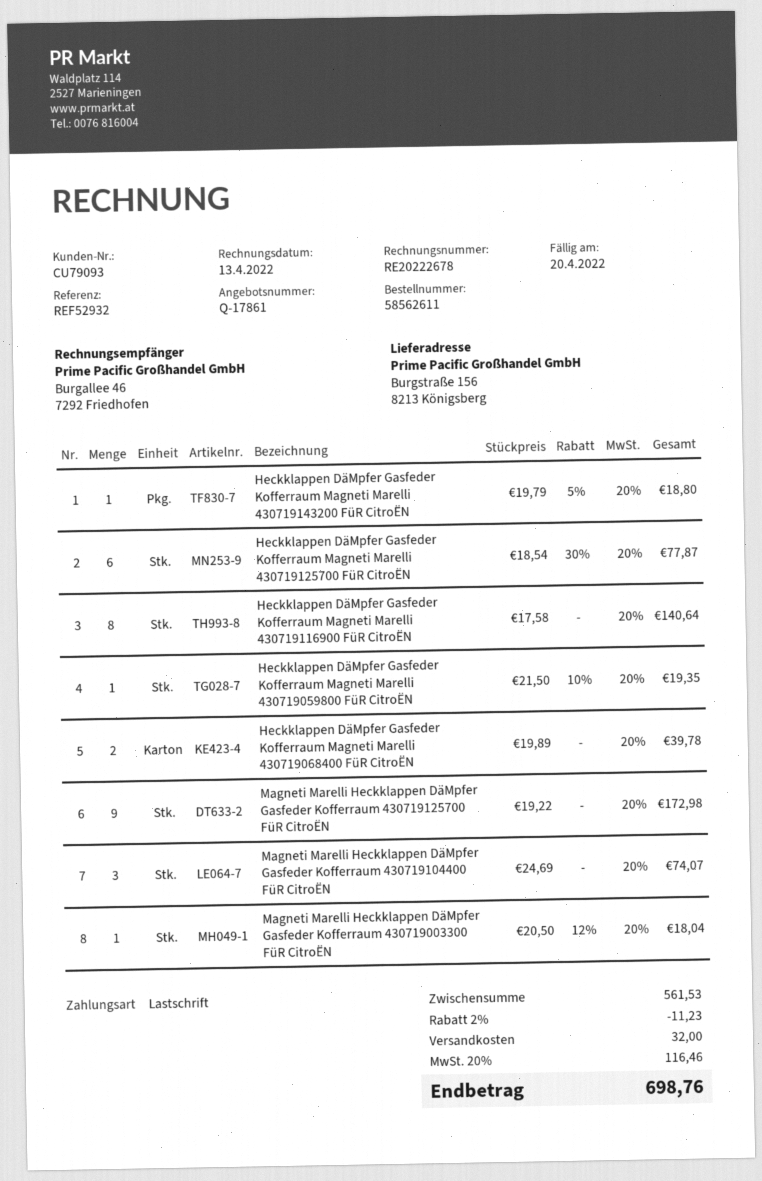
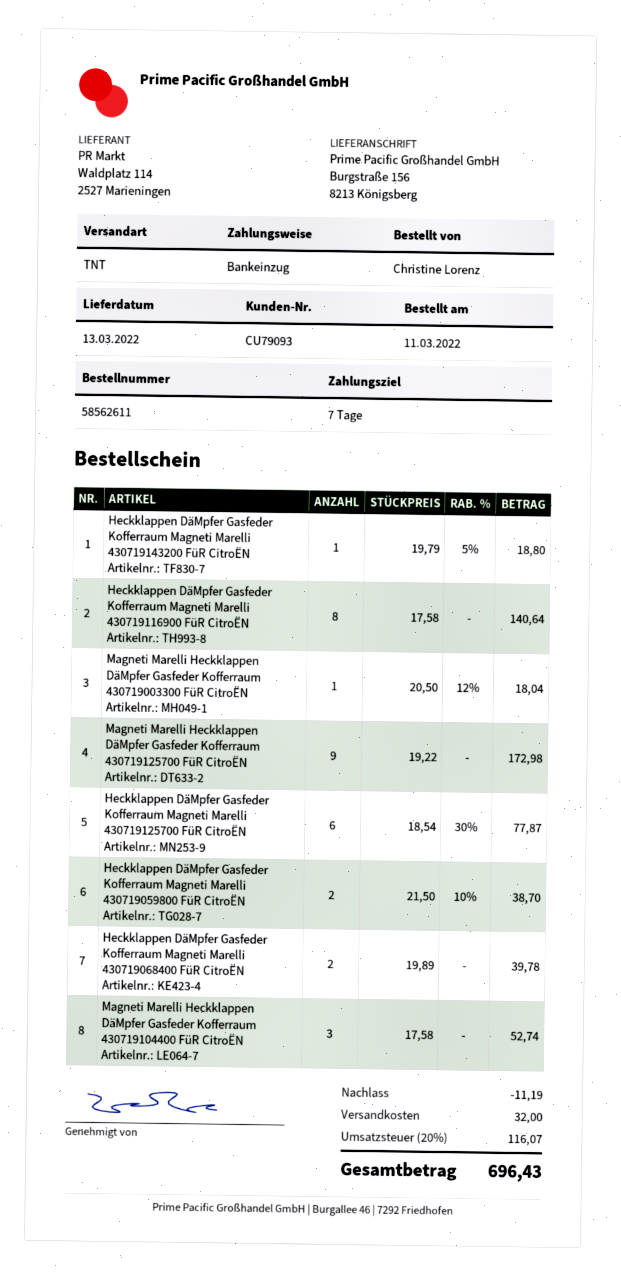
Heckklappen DäMpfer Gasfeder Kofferraum Magneti Marelli 430719059800 FüR CitroËN: 1 x 21.50 - 10% = 19.35 -> 2 x 21.50 - 10% = 38.70
Magneti Marelli Heckklappen DäMpfer Gasfeder Kofferraum 430719104400 FüR CitroËN: 3 x 24.69 = 74.07 -> 3 x 17.58 = 52.74
discount: 11.23 -> 11.19
tax: 20% = 116.46 -> 20% = 116.07
total: 698.76 -> 696.43

